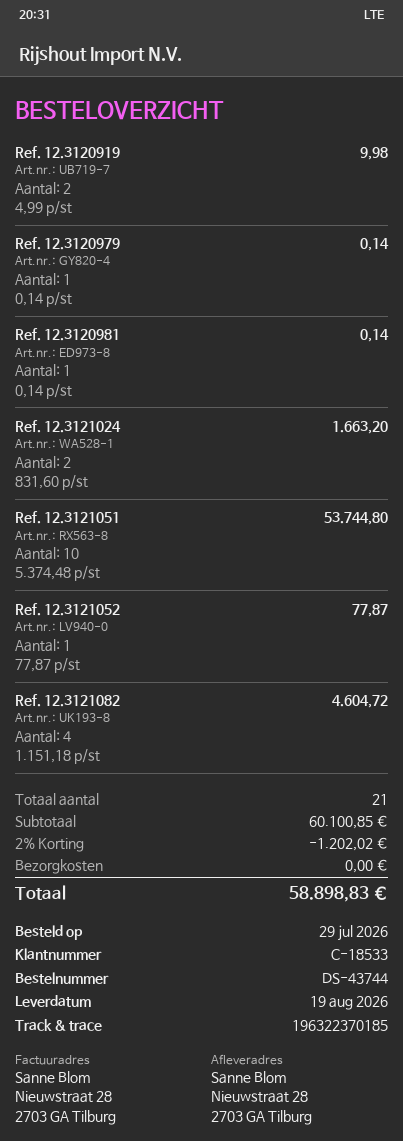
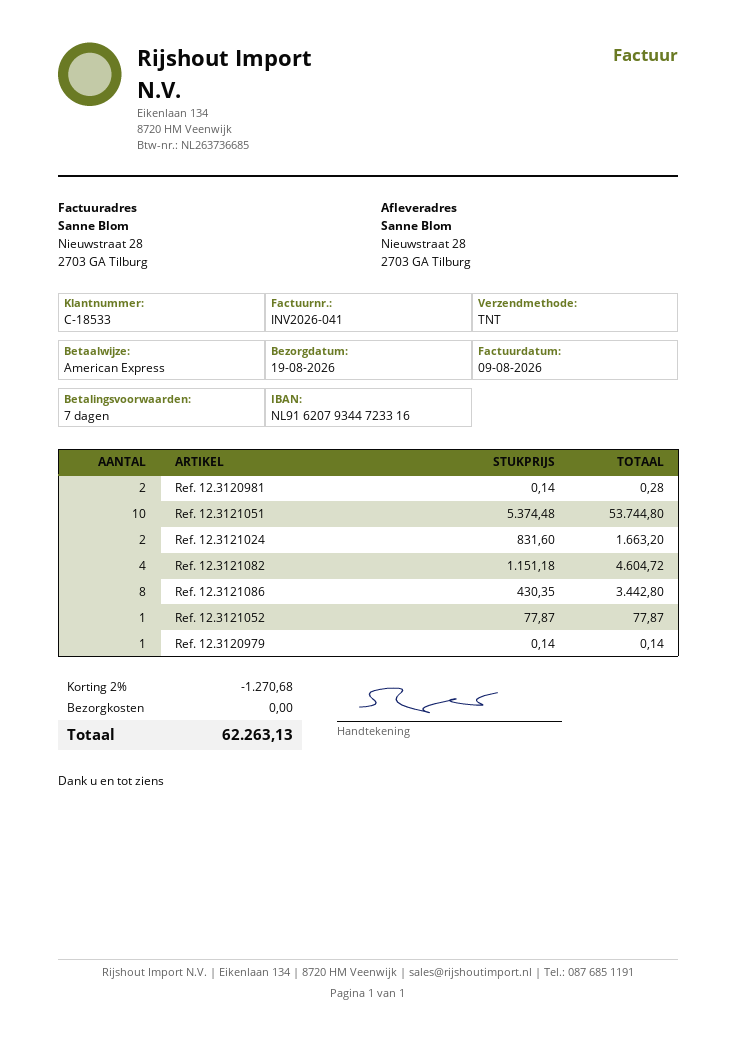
Ref. 12.3120919: 2 x 4.99 = 9.98 -> none
Ref. 12.3120981: 1 x 0.14 = 0.14 -> 2 x 0.14 = 0.28
Ref. 12.3121086: none -> 8 x 430.35 = 3442.80
discount: 2% = 1202.02 -> 2% = 1270.68
total: 58898.83 -> 62263.13

